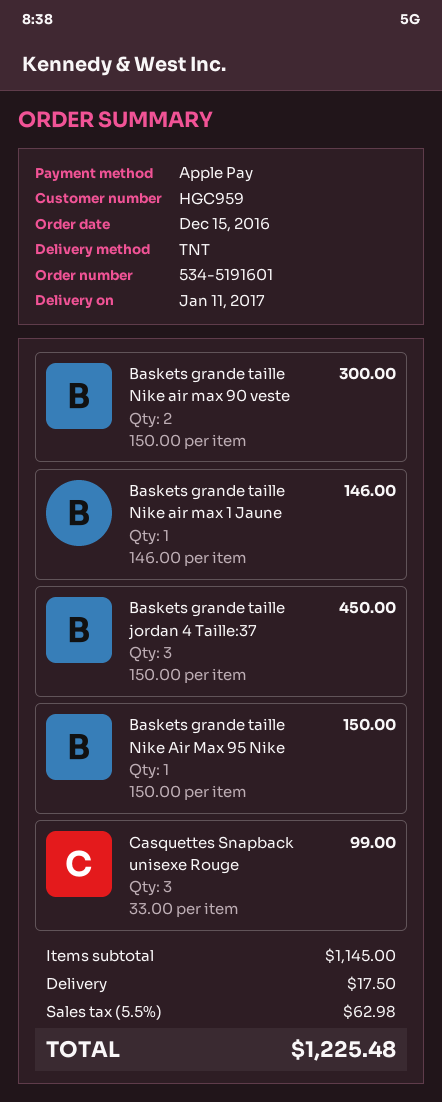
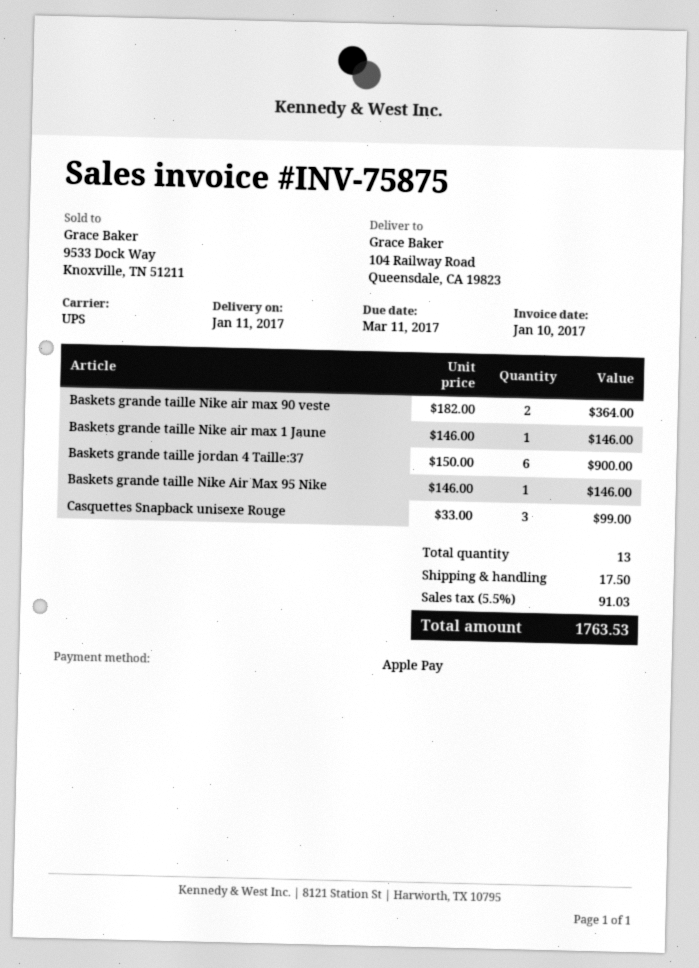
shipping method: TNT -> UPS
Baskets grande taille Nike air max 90 veste: 2 x 150.00 = 300.00 -> 2 x 182.00 = 364.00
Baskets grande taille jordan 4 Taille:37: 3 x 150.00 = 450.00 -> 6 x 150.00 = 900.00
Baskets grande taille Nike Air Max 95 Nike: 1 x 150.00 = 150.00 -> 1 x 146.00 = 146.00
tax: 5.5% = 62.98 -> 5.5% = 91.03
total: 1225.48 -> 1763.53

